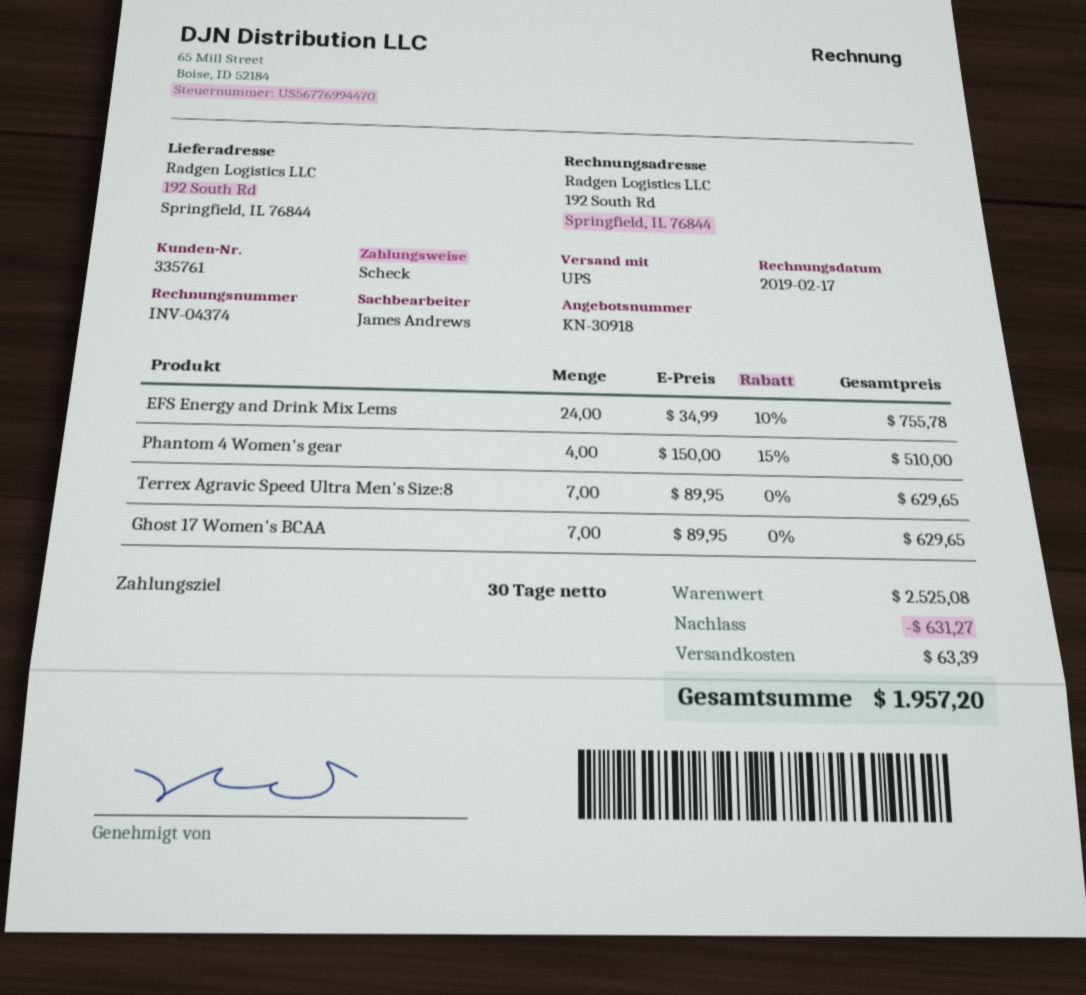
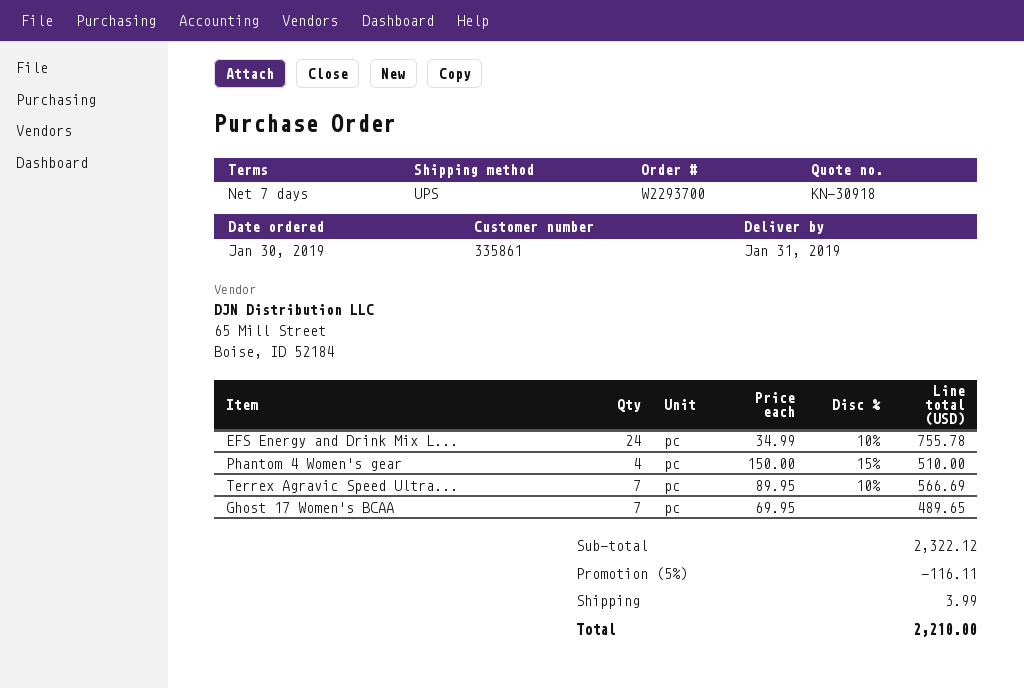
payment terms: 30 days -> 7 days
customer number: 335761 -> 335861
Terrex Agravic Speed Ultra Men's Size:8: 7 x 89.95 = 629.65 -> 7 x 89.95 - 10% = 566.69
Ghost 17 Women's BCAA: 7 x 89.95 = 629.65 -> 7 x 69.95 = 489.65
subtotal: 2525.08 -> 2322.12
discount: 631.27 -> 116.11
shipping: 63.39 -> 3.99
total: 1957.20 -> 2210.00

